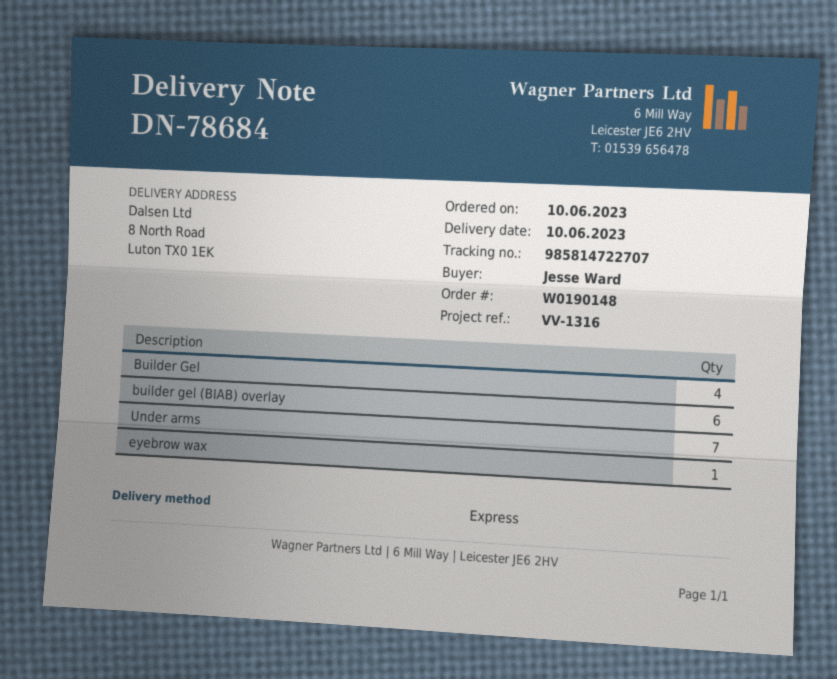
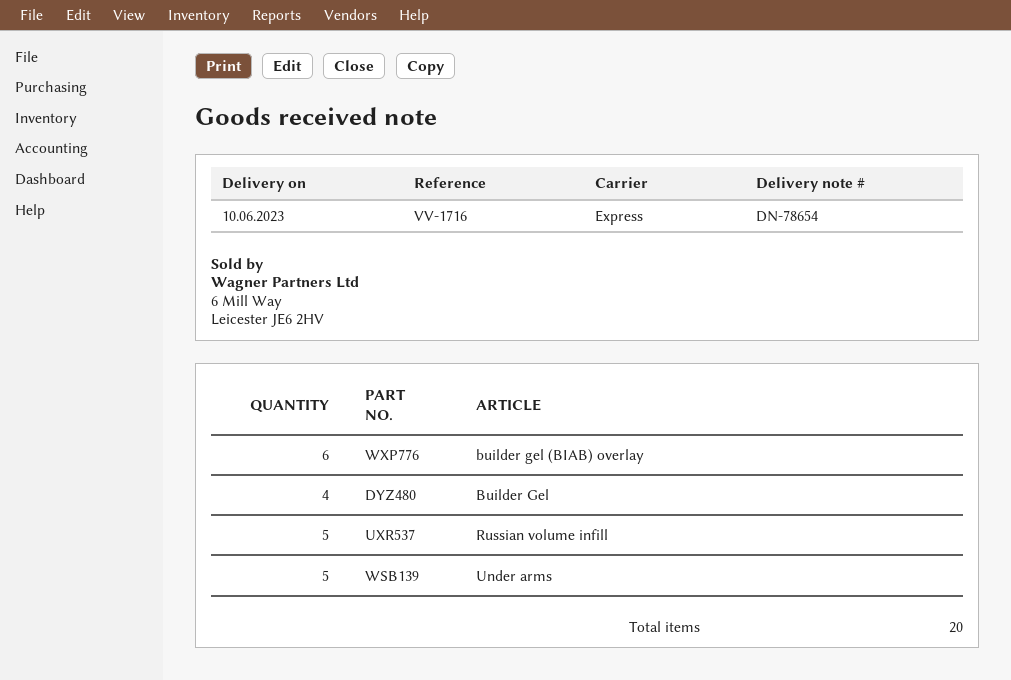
delivery note number: DN-78684 -> DN-78654
reference: VV-1316 -> VV-1716
Under arms: 7 -> 5
eyebrow wax: 1 -> none
Russian volume infill: none -> 5

